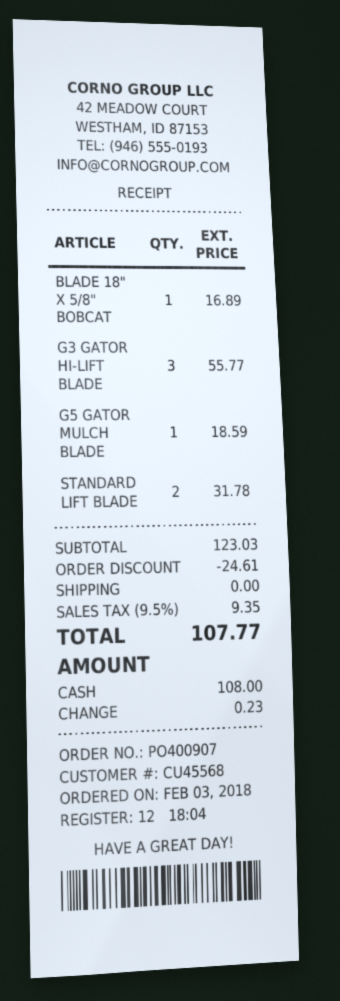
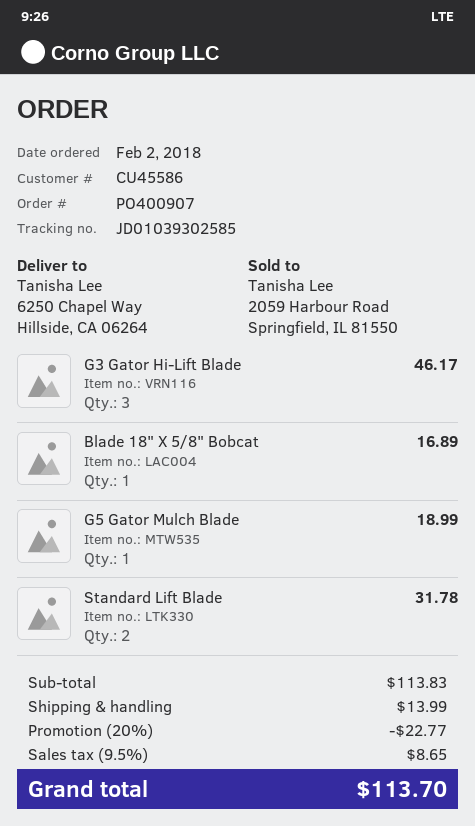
order date: 2018-02-03 -> 2018-02-02
customer number: CU45568 -> CU45586
G3 GATOR HI-LIFT BLADE: 3 for 55.77 -> 3 for 46.17
G5 GATOR MULCH BLADE: 1 for 18.59 -> 1 for 18.99
subtotal: 123.03 -> 113.83
discount: 24.61 -> 22.77
shipping: 0.00 -> 13.99
tax: 9.5% = 9.35 -> 9.5% = 8.65
total: 107.77 -> 113.70

